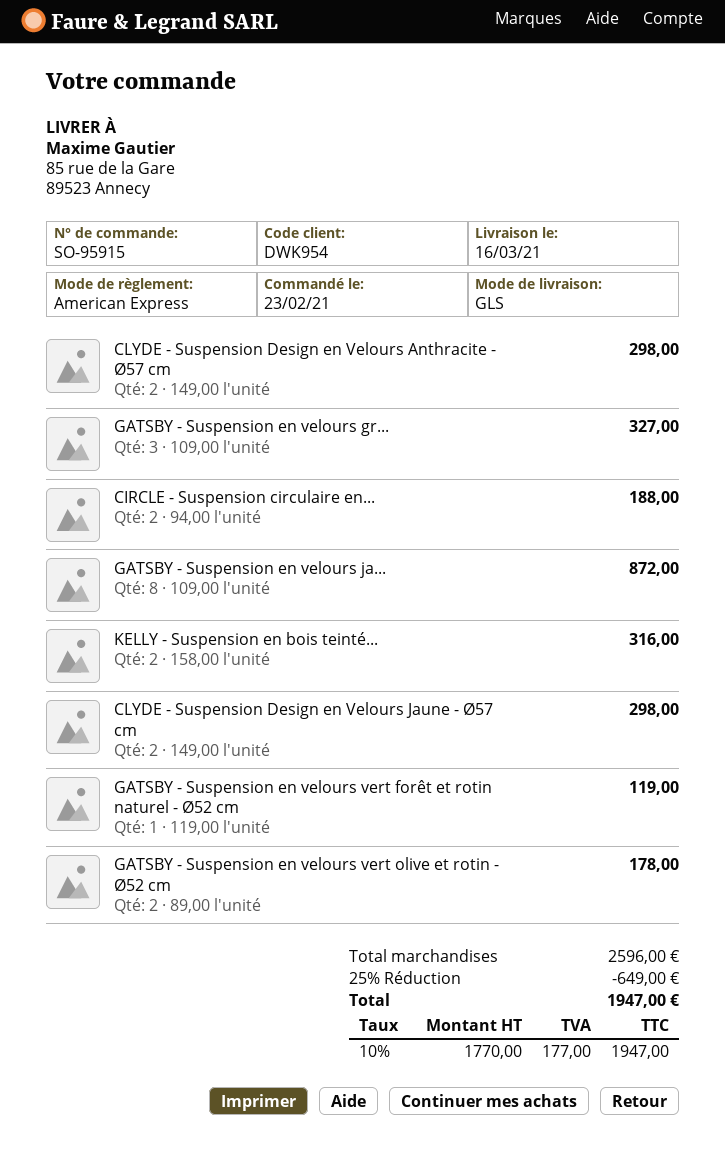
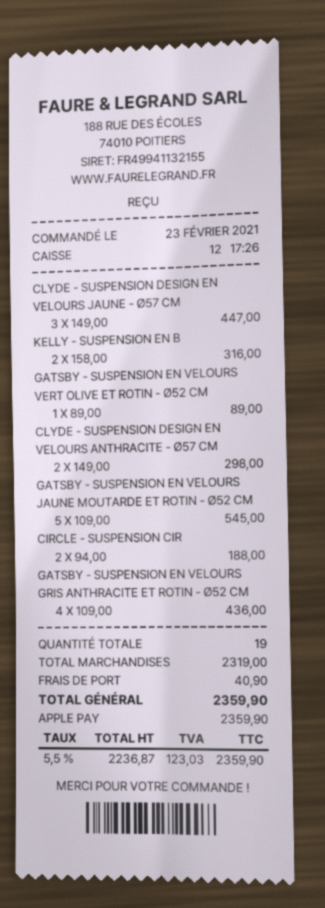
payment method: American Express -> Apple Pay
GATSBY - Suspension en velours gr...: 3 x 109.00 = 327.00 -> 4 x 109.00 = 436.00
GATSBY - Suspension en velours ja...: 8 x 109.00 = 872.00 -> 5 x 109.00 = 545.00
CLYDE - Suspension Design en Velours Jaune - Ø57 cm: 2 x 149.00 = 298.00 -> 3 x 149.00 = 447.00
GATSBY - Suspension en velours vert forêt et rotin naturel - Ø52 cm: 1 x 119.00 = 119.00 -> none
GATSBY - Suspension en velours vert olive et rotin - Ø52 cm: 2 x 89.00 = 178.00 -> 1 x 89.00 = 89.00
subtotal: 2596.00 -> 2319.00
discount: 25% = 649.00 -> none
shipping: none -> 40.90
net: 1770.00 -> 2236.87
tax: 10% = 177.00 -> 5.5% = 123.03
total: 1947.00 -> 2359.90

